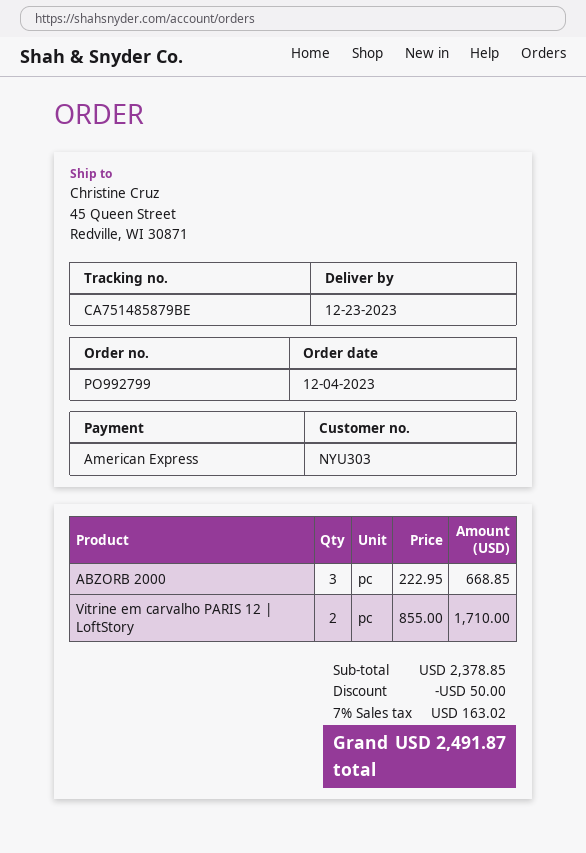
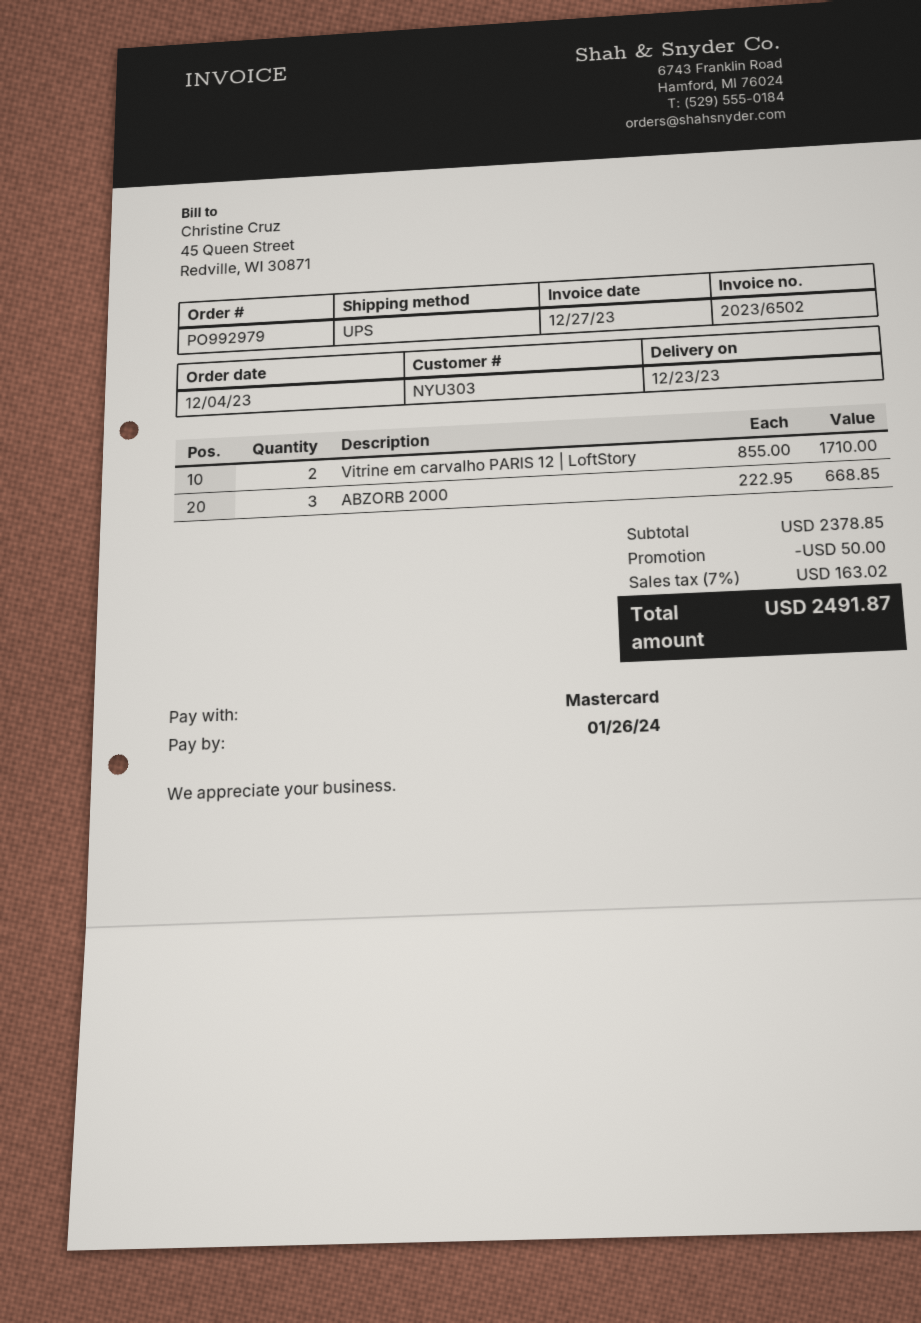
order number: PO992799 -> PO992979
payment method: American Express -> Mastercard

